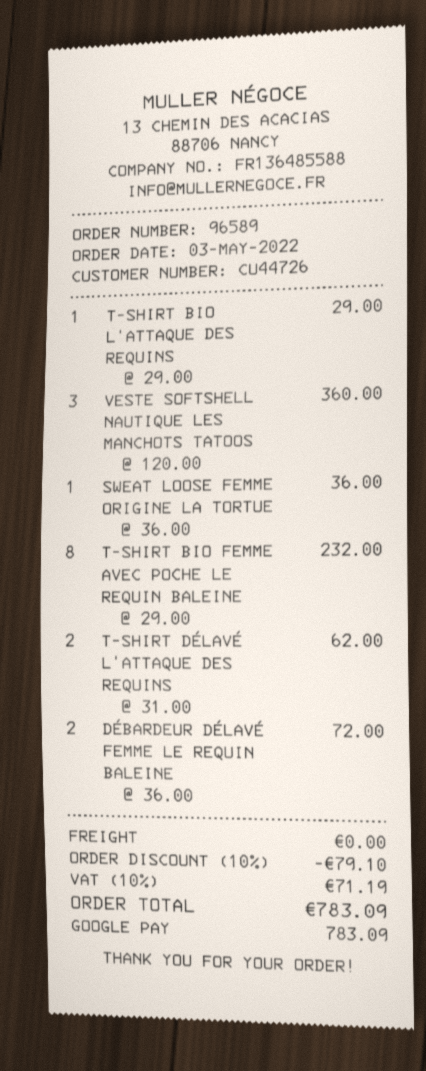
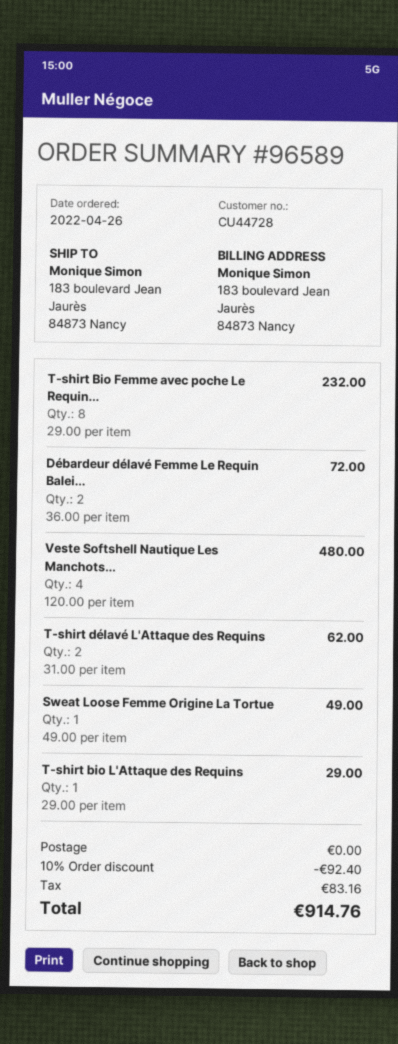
order date: 2022-05-03 -> 2022-04-26
customer number: CU44726 -> CU44728
VESTE SOFTSHELL NAUTIQUE LES MANCHOTS TATOOS: 3 x 120.00 = 360.00 -> 4 x 120.00 = 480.00
SWEAT LOOSE FEMME ORIGINE LA TORTUE: 1 x 36.00 = 36.00 -> 1 x 49.00 = 49.00
discount: 10% = 79.10 -> 10% = 92.40
tax: 71.19 -> 83.16
total: 783.09 -> 914.76

